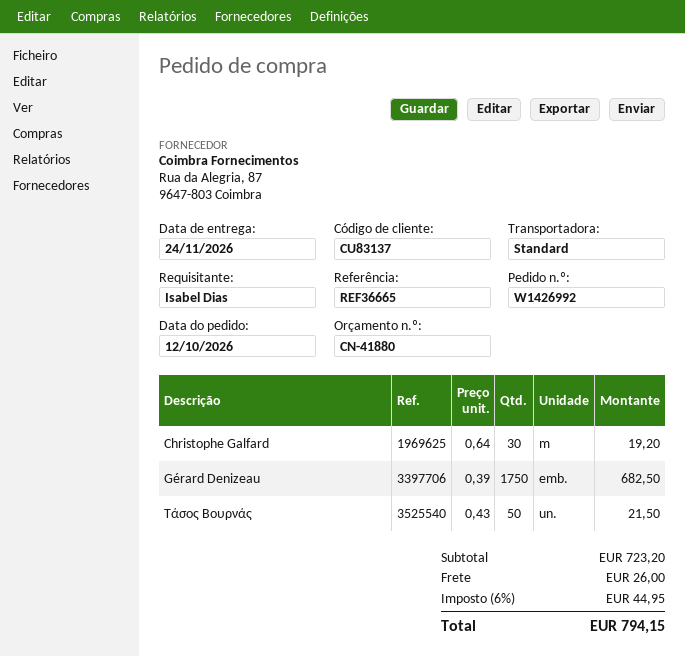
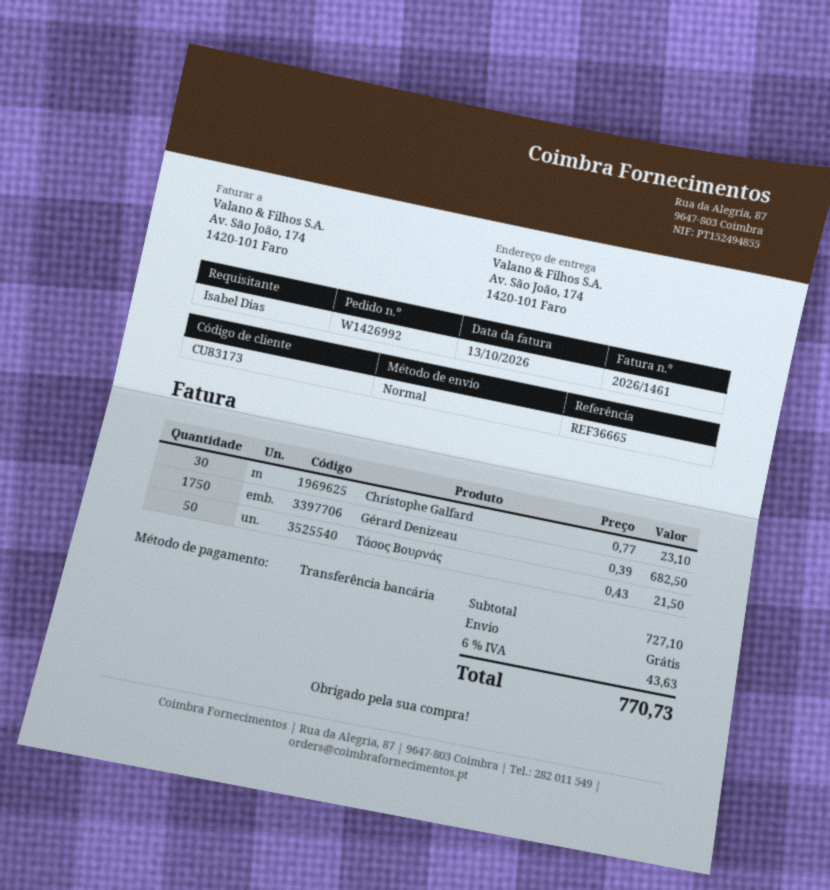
customer number: CU83137 -> CU83173
Christophe Galfard: 30 x 0.64 = 19.20 -> 30 x 0.77 = 23.10
subtotal: 723.20 -> 727.10
shipping: 26.00 -> 0.00
tax: 6% = 44.95 -> 6% = 43.63
total: 794.15 -> 770.73

